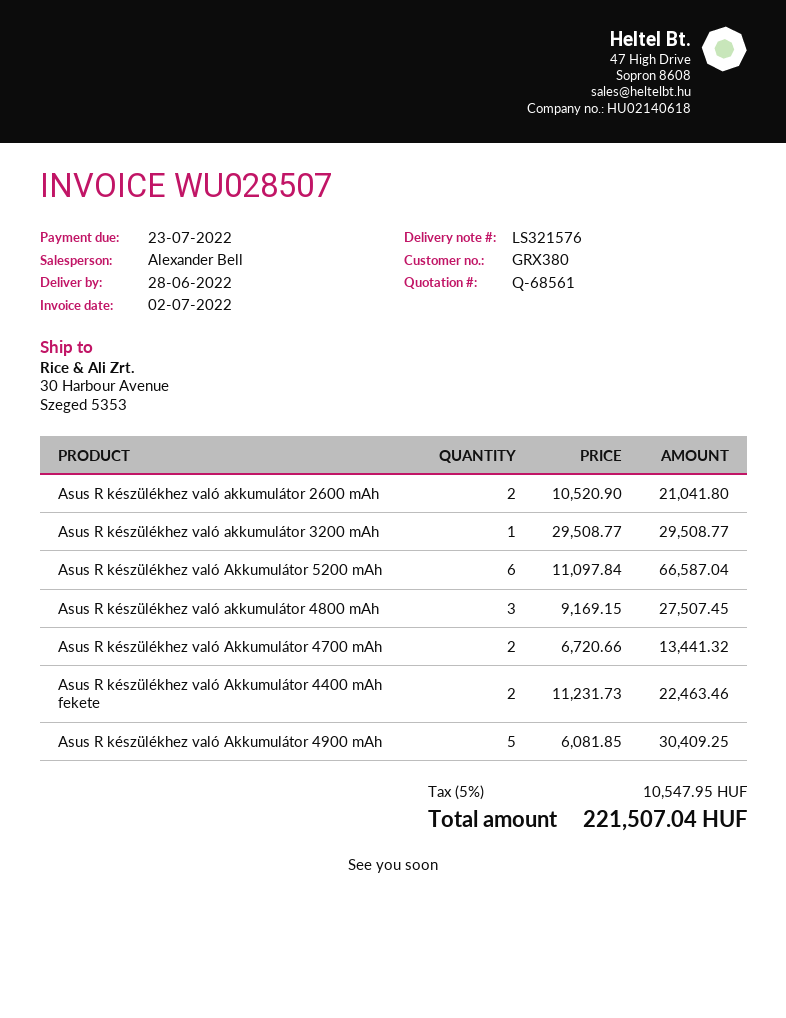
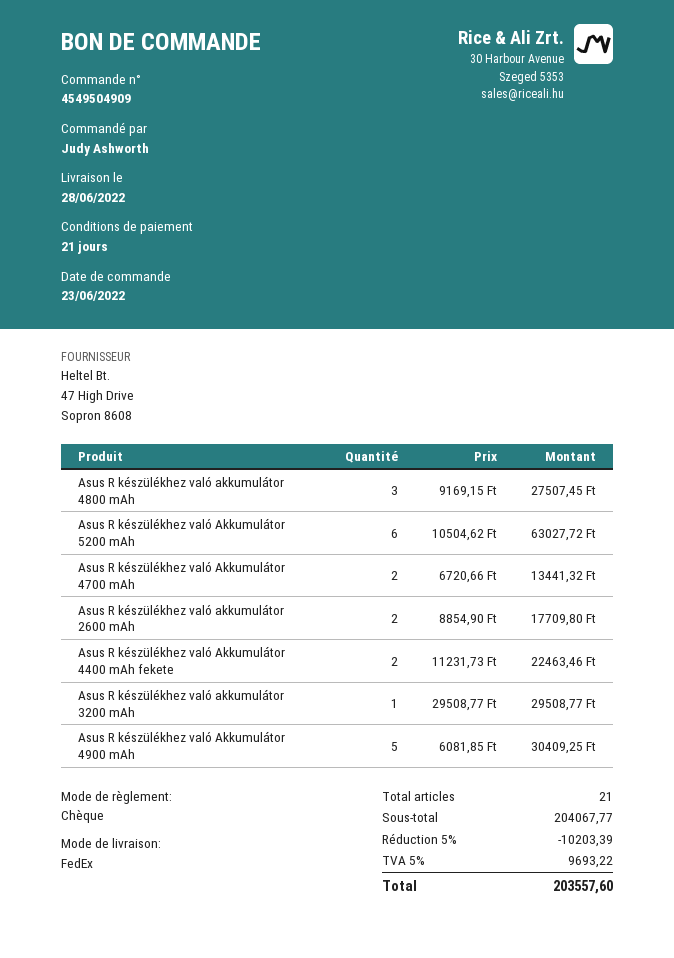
Asus R készülékhez való akkumulátor 2600 mAh: 2 x 10520.90 = 21041.80 -> 2 x 8854.90 = 17709.80
Asus R készülékhez való Akkumulátor 5200 mAh: 6 x 11097.84 = 66587.04 -> 6 x 10504.62 = 63027.72
discount: none -> 5% = 10203.39
tax: 5% = 10547.95 -> 5% = 9693.22
total: 221507.04 -> 203557.60

